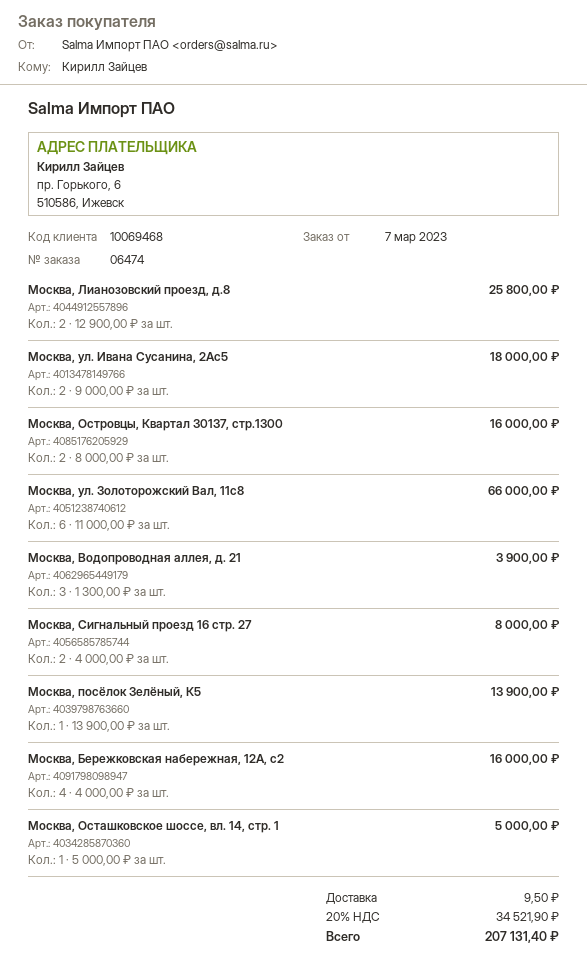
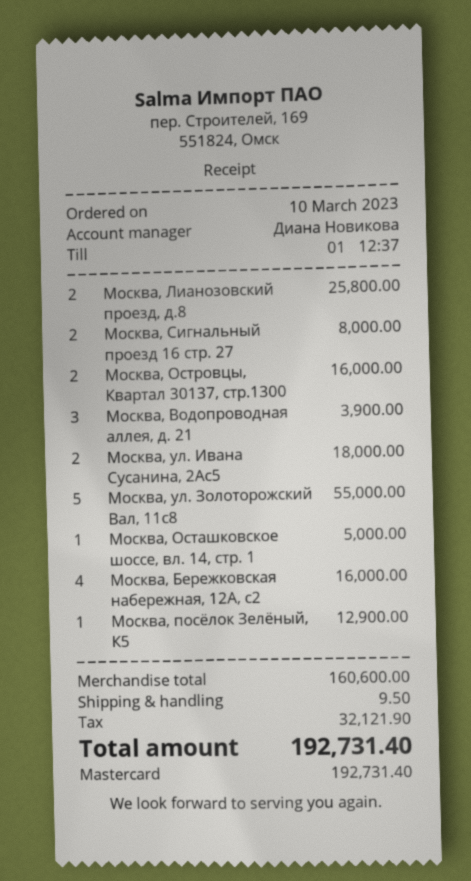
order date: 2023-03-07 -> 2023-03-10
Москва, ул. Золоторожский Вал, 11с8: 6 for 66000.00 -> 5 for 55000.00
Москва, посёлок Зелёный, К5: 1 for 13900.00 -> 1 for 12900.00
tax: 34521.90 -> 32121.90
total: 207131.40 -> 192731.40

